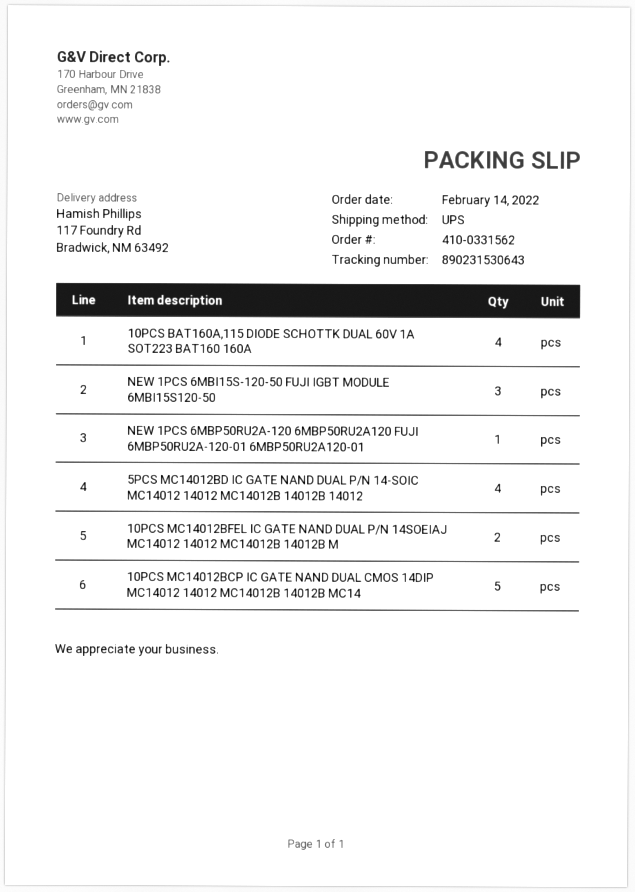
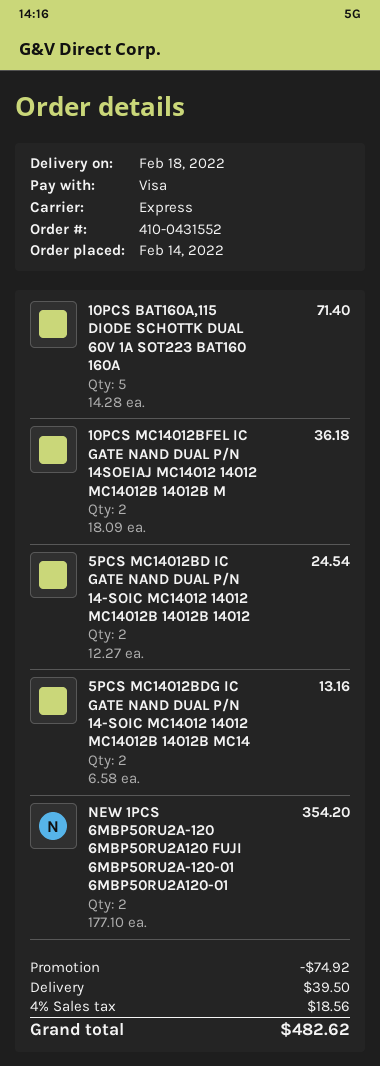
order number: 410-0331562 -> 410-0431552
shipping method: UPS -> express
10PCS BAT160A,115 DIODE SCHOTTK DUAL 60V 1A SOT223 BAT160 160A: 4 -> 5
NEW 1PCS 6MBI15S-120-50 FUJI IGBT MODULE 6MBI15S120-50: 3 -> none
NEW 1PCS 6MBP50RU2A-120 6MBP50RU2A120 FUJI 6MBP50RU2A-120-01 6MBP50RU2A120-01: 1 -> 2
5PCS MC14012BD IC GATE NAND DUAL P/N 14-SOIC MC14012 14012 MC14012B 14012B 14012: 4 -> 2
10PCS MC14012BCP IC GATE NAND DUAL CMOS 14DIP MC14012 14012 MC14012B 14012B MC14: 5 -> none
5PCS MC14012BDG IC GATE NAND DUAL P/N 14-SOIC MC14012 14012 MC14012B 14012B MC14: none -> 2

